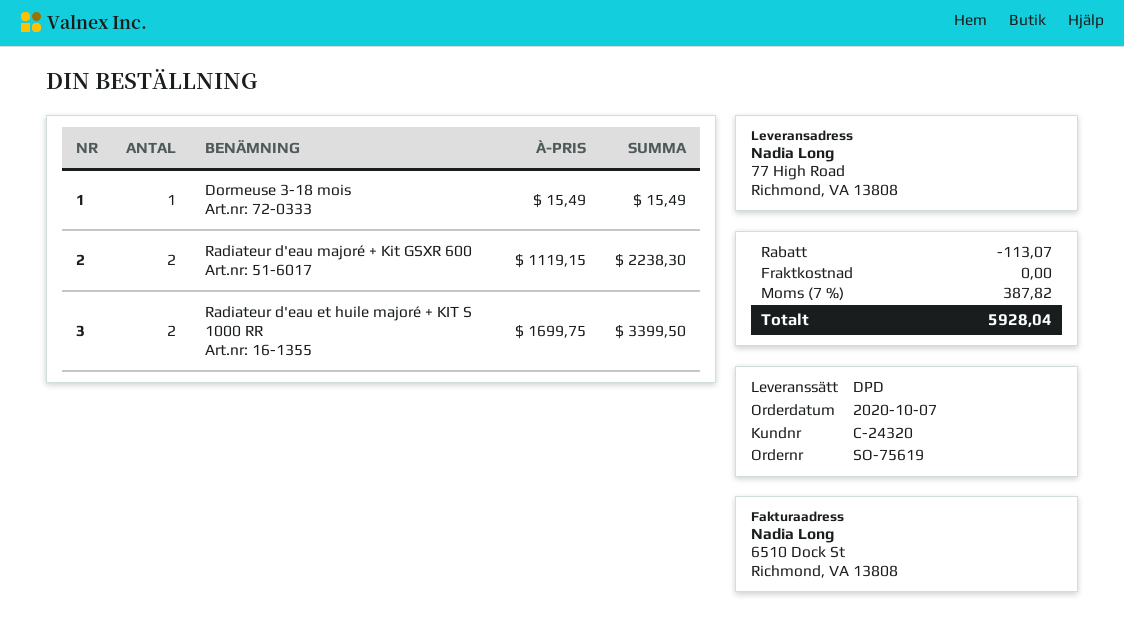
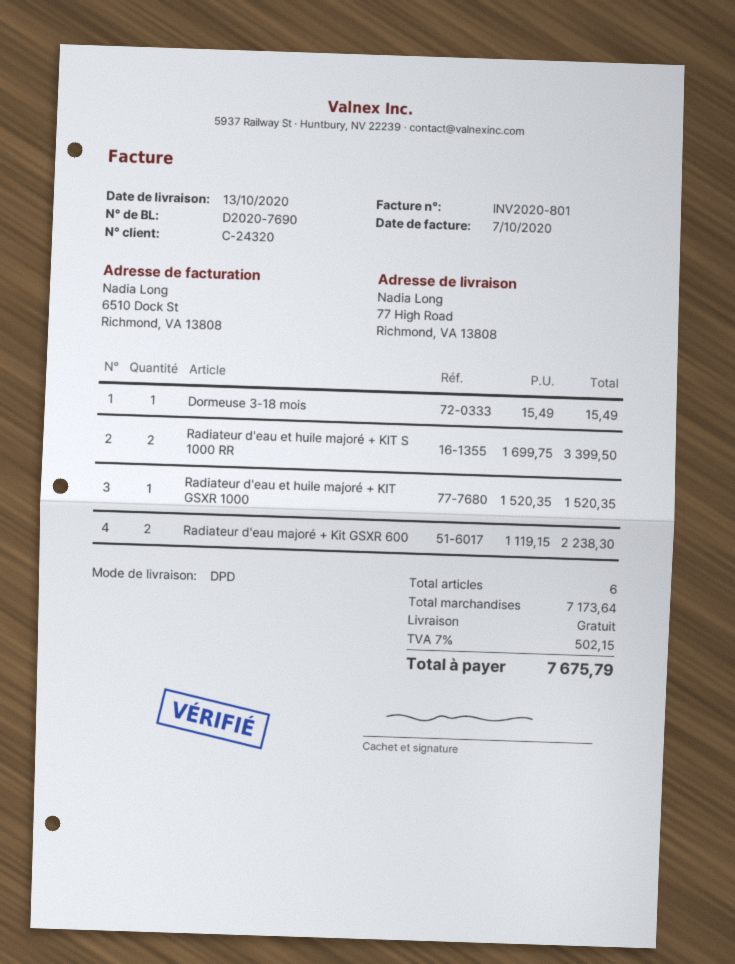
Radiateur d'eau et huile majoré + KIT GSXR 1000: none -> 1 x 1520.35 = 1520.35
discount: 113.07 -> none
tax: 7% = 387.82 -> 7% = 502.15
total: 5928.04 -> 7675.79

